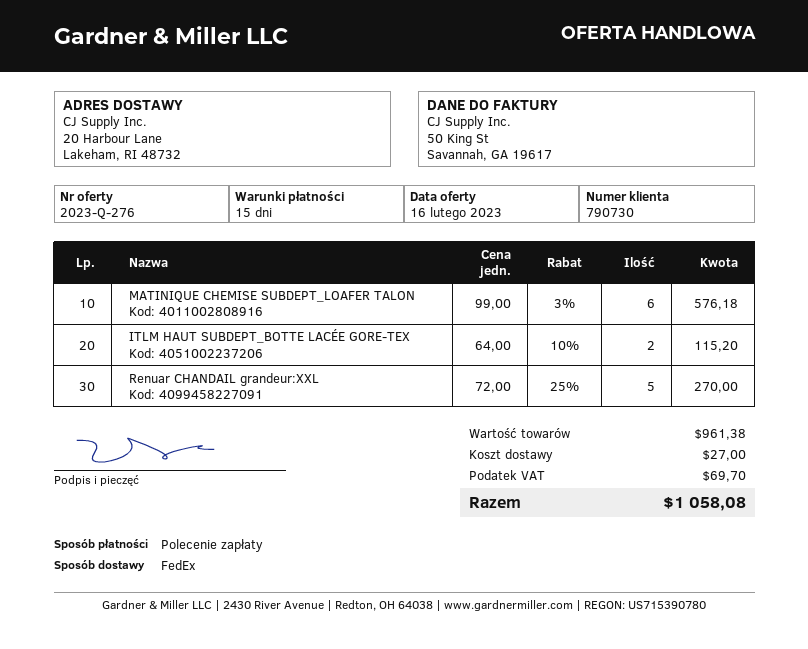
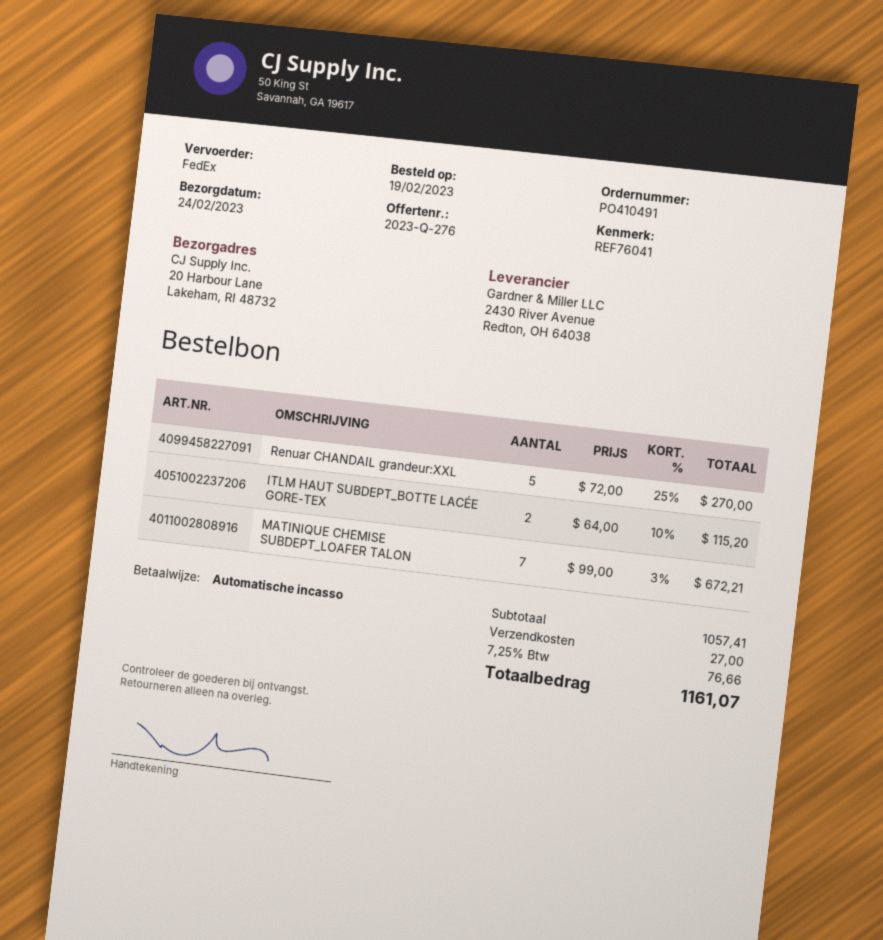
MATINIQUE CHEMISE SUBDEPT_LOAFER TALON: 6 x 99.00 - 3% = 576.18 -> 7 x 99.00 - 3% = 672.21
subtotal: 961.38 -> 1057.41
tax: 69.70 -> 76.66
total: 1058.08 -> 1161.07

